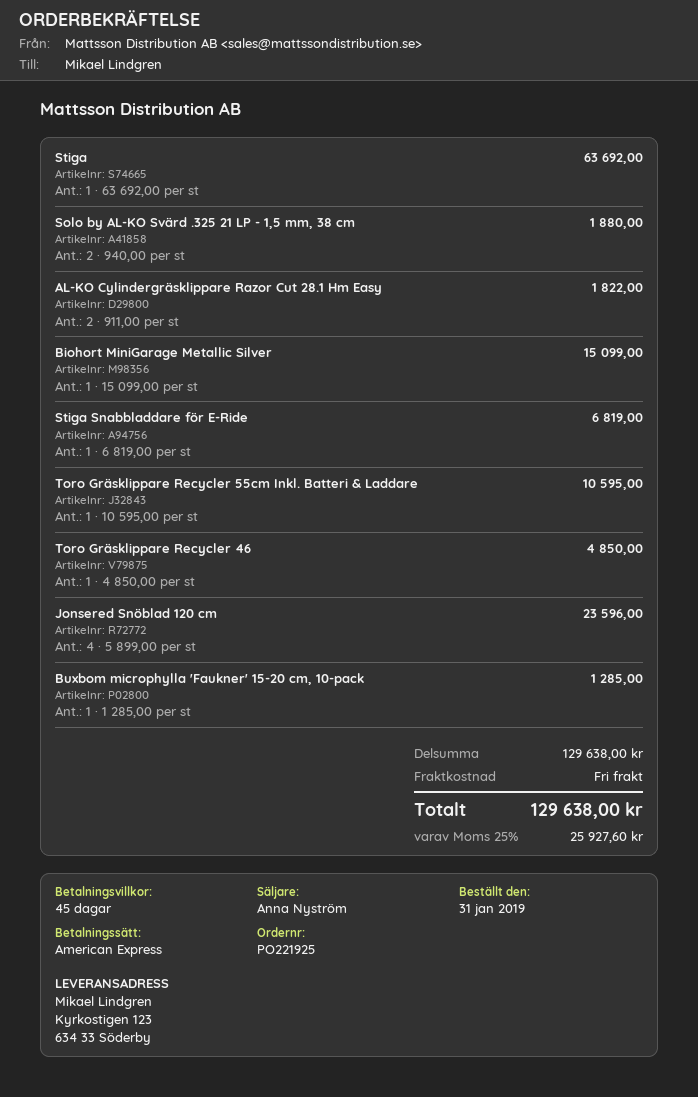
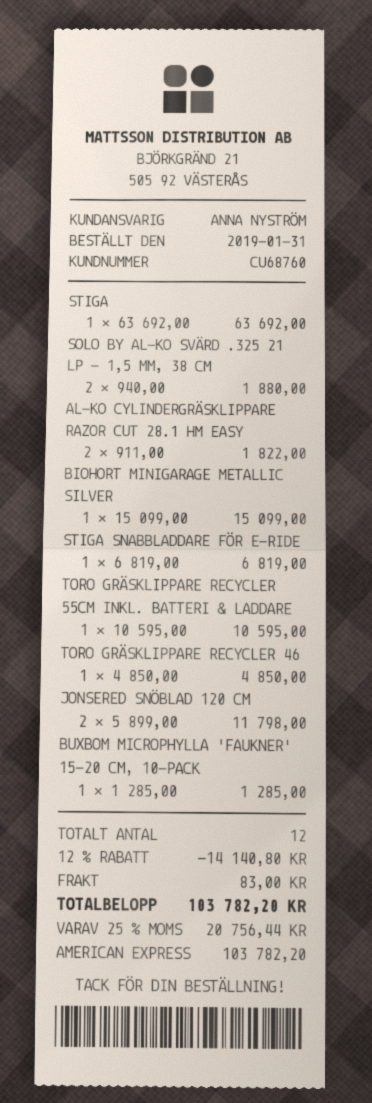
Jonsered Snöblad 120 cm: 4 x 5899.00 = 23596.00 -> 2 x 5899.00 = 11798.00
discount: none -> 12% = 14140.80
shipping: 0.00 -> 83.00
tax: 25% = 25927.60 -> 25% = 20756.44
total: 129638.00 -> 103782.20

